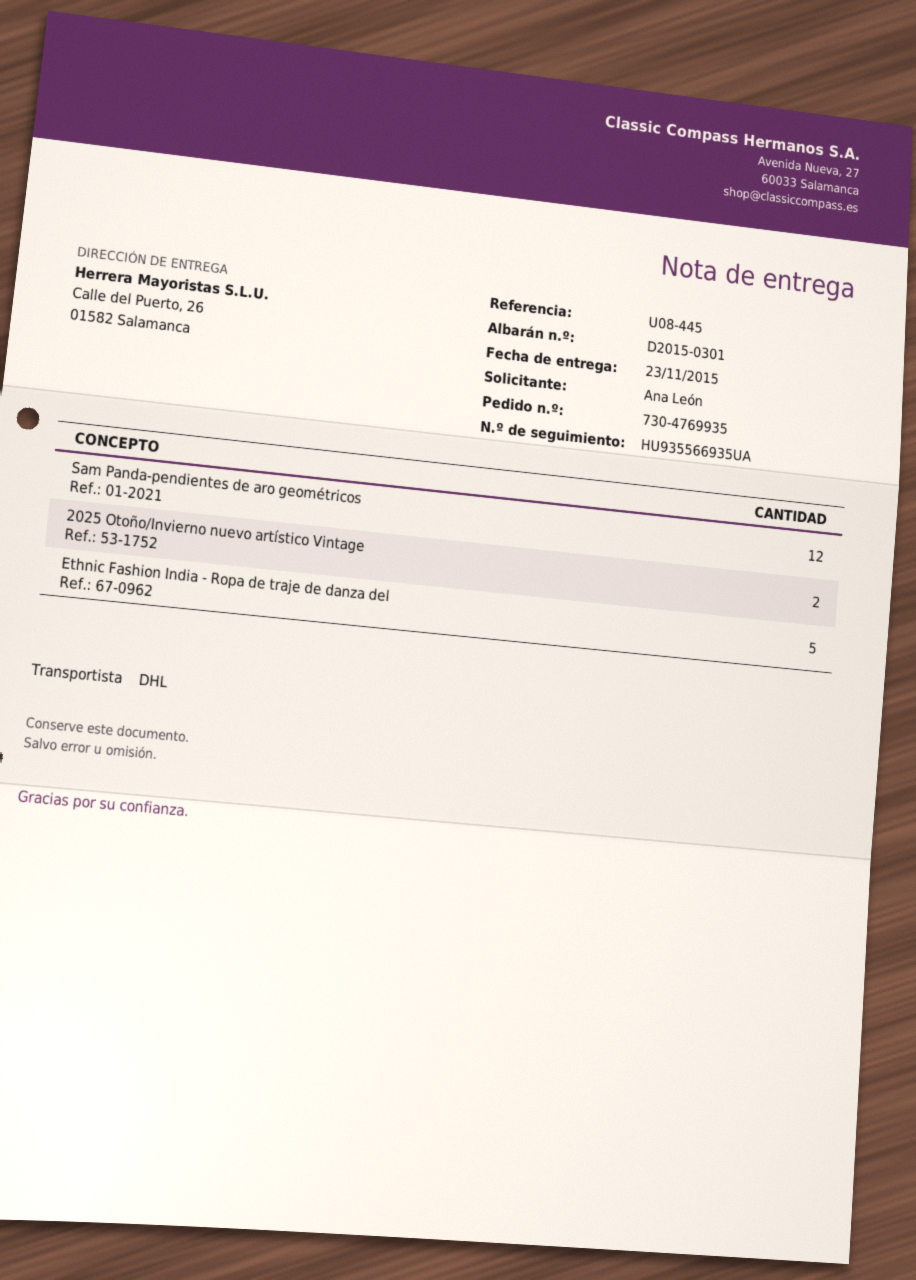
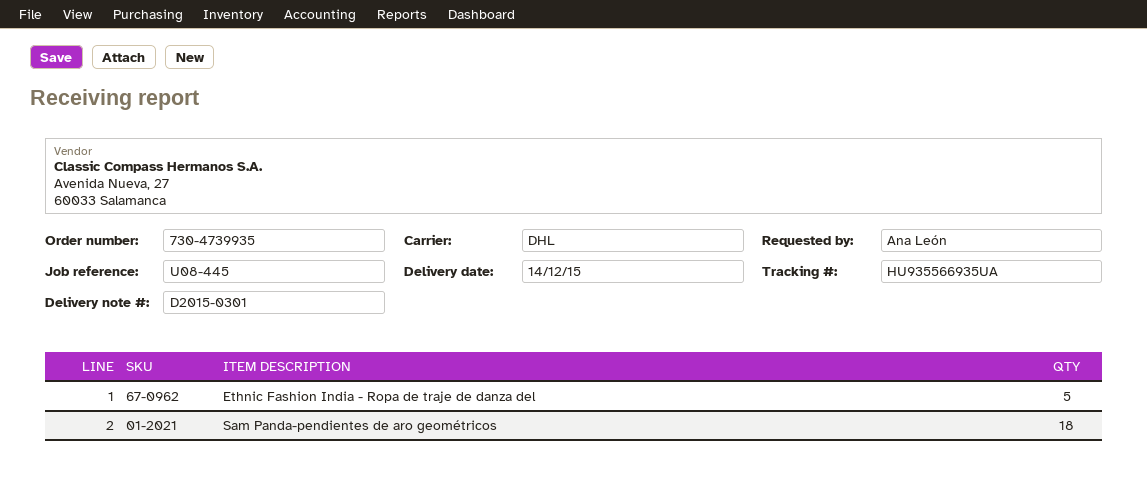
order number: 730-4769935 -> 730-4739935
delivery date: 2015-11-23 -> 2015-12-14
Sam Panda-pendientes de aro geométricos: 12 -> 18
2025 Otoño/Invierno nuevo artístico Vintage: 2 -> none

